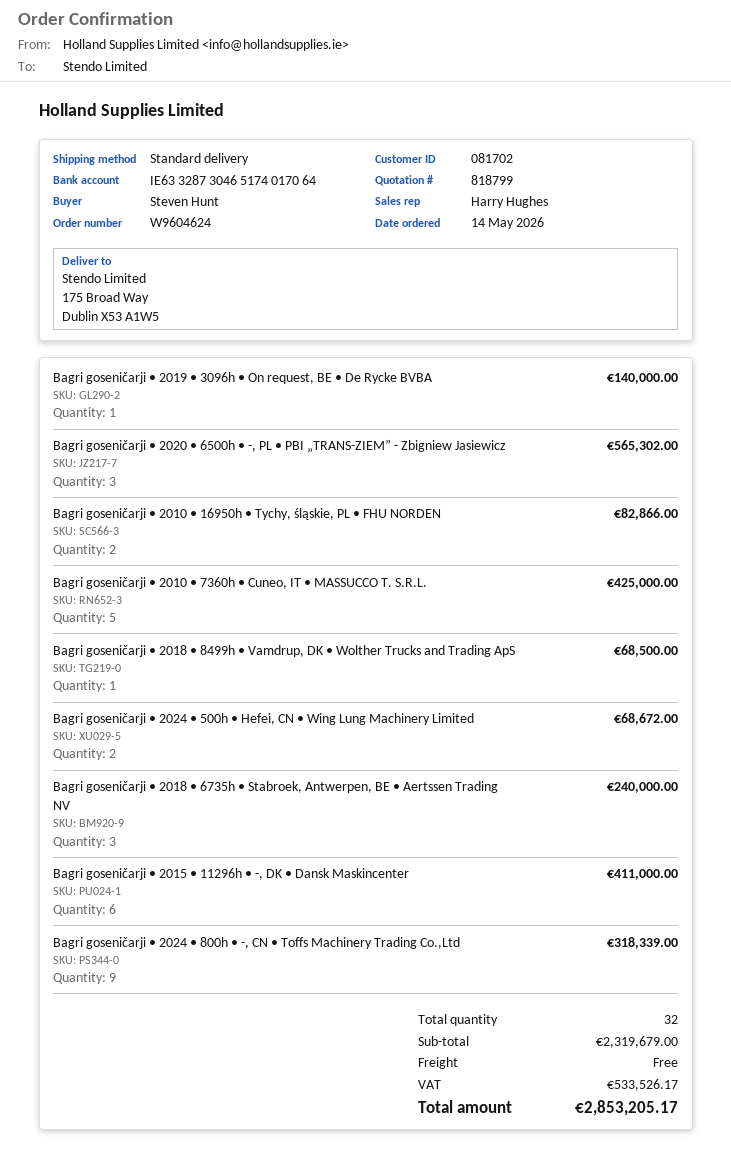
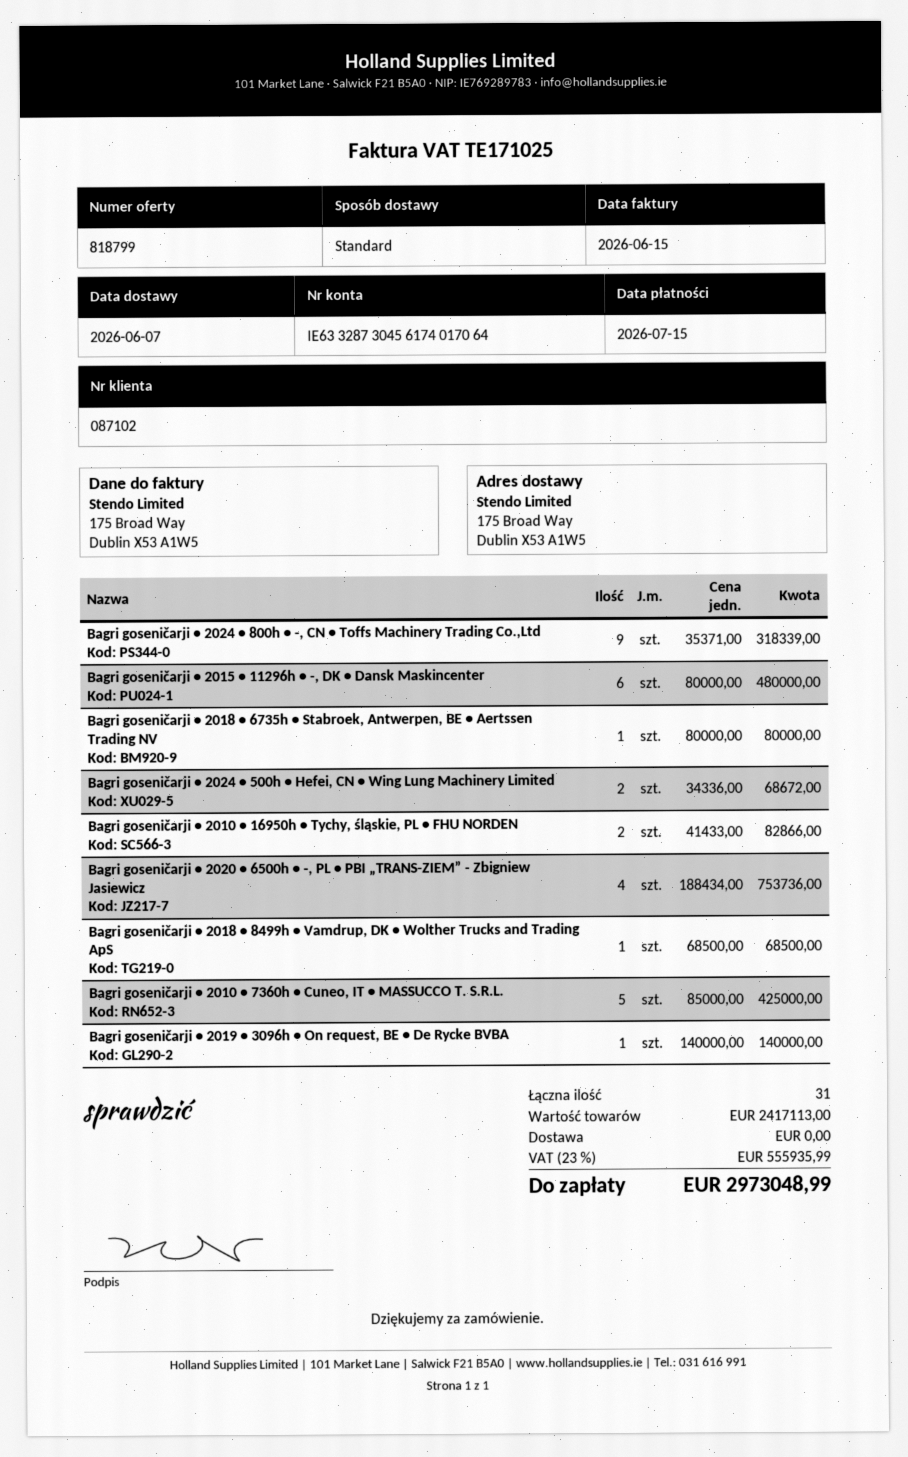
customer number: 081702 -> 087102
bank account: IE63328730465174017064 -> IE63328730456174017064
Bagri goseničarji • 2020 • 6500h • -, PL • PBI „TRANS-ZIEM” - Zbigniew Jasiewicz: 3 for 565302.00 -> 4 for 753736.00
Bagri goseničarji • 2018 • 6735h • Stabroek, Antwerpen, BE • Aertssen Trading NV: 3 for 240000.00 -> 1 for 80000.00
Bagri goseničarji • 2015 • 11296h • -, DK • Dansk Maskincenter: 6 for 411000.00 -> 6 for 480000.00
total quantity: 32 -> 31
subtotal: 2319679.00 -> 2417113.00
tax: 533526.17 -> 555935.99
total: 2853205.17 -> 2973048.99

